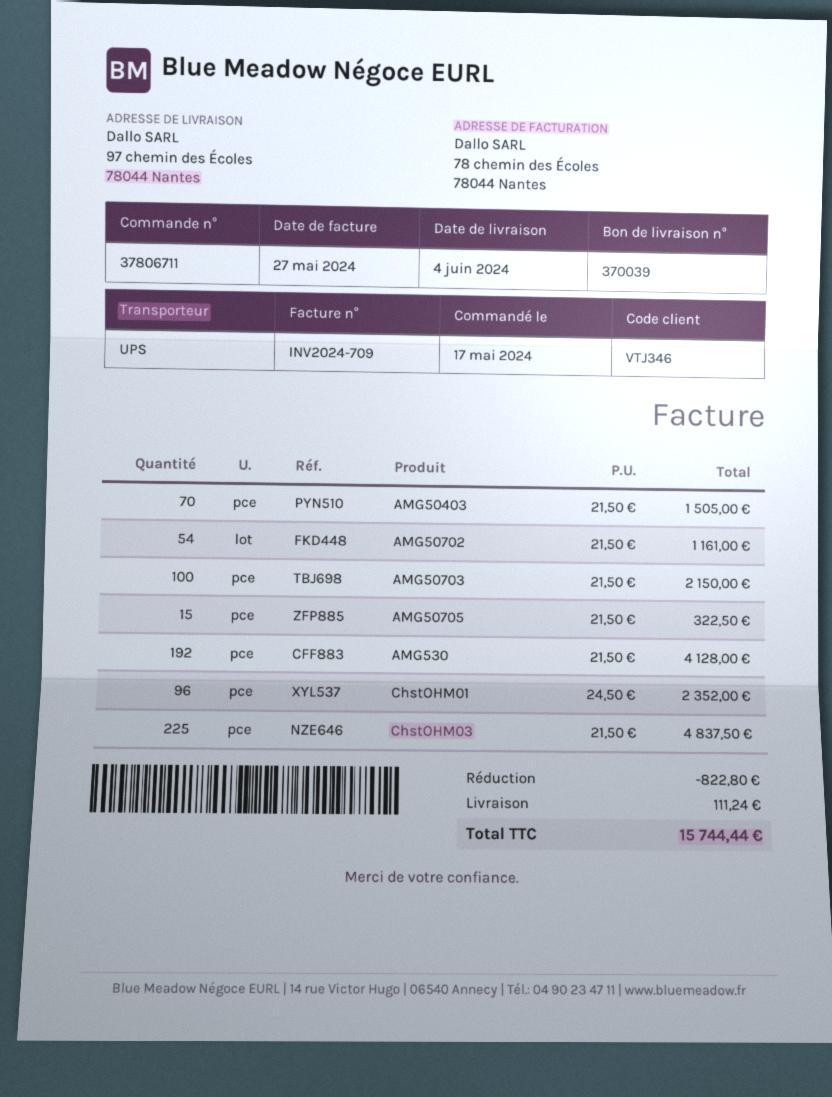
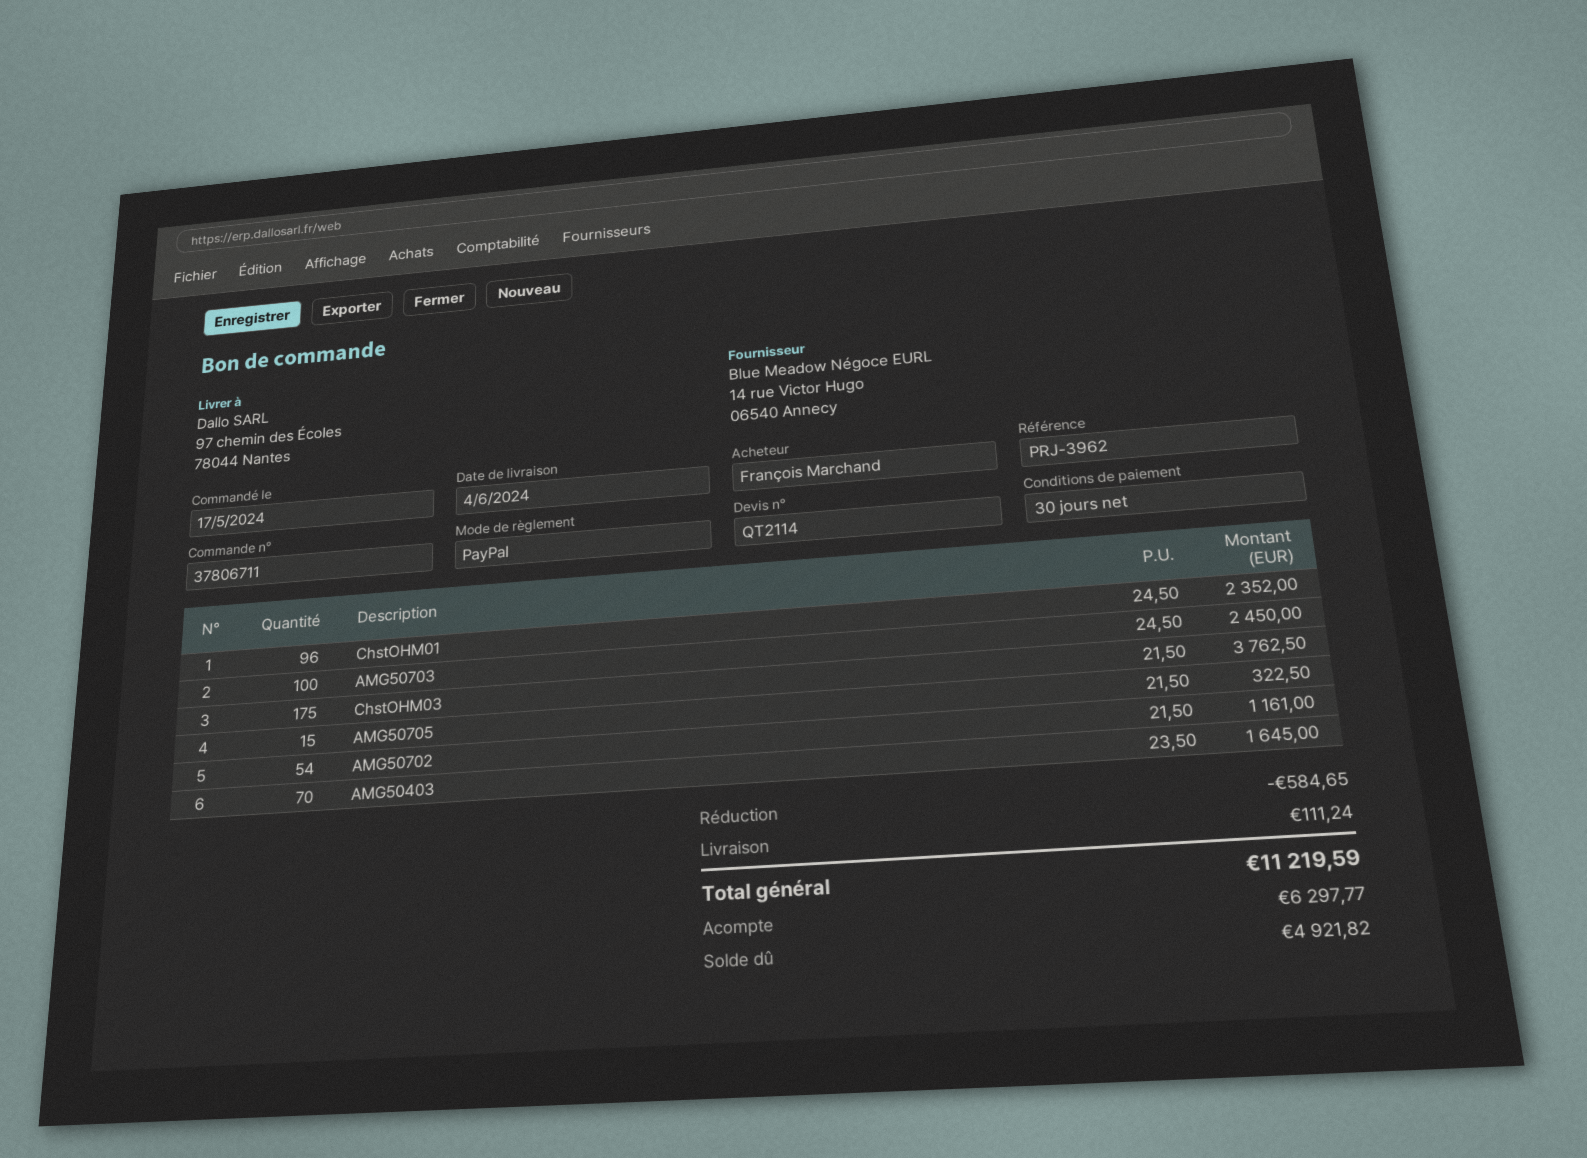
AMG50403: 70 x 21.50 = 1505.00 -> 70 x 23.50 = 1645.00
AMG50703: 100 x 21.50 = 2150.00 -> 100 x 24.50 = 2450.00
AMG530: 192 x 21.50 = 4128.00 -> none
ChstOHM03: 225 x 21.50 = 4837.50 -> 175 x 21.50 = 3762.50
discount: 822.80 -> 584.65
total: 15744.44 -> 11219.59

